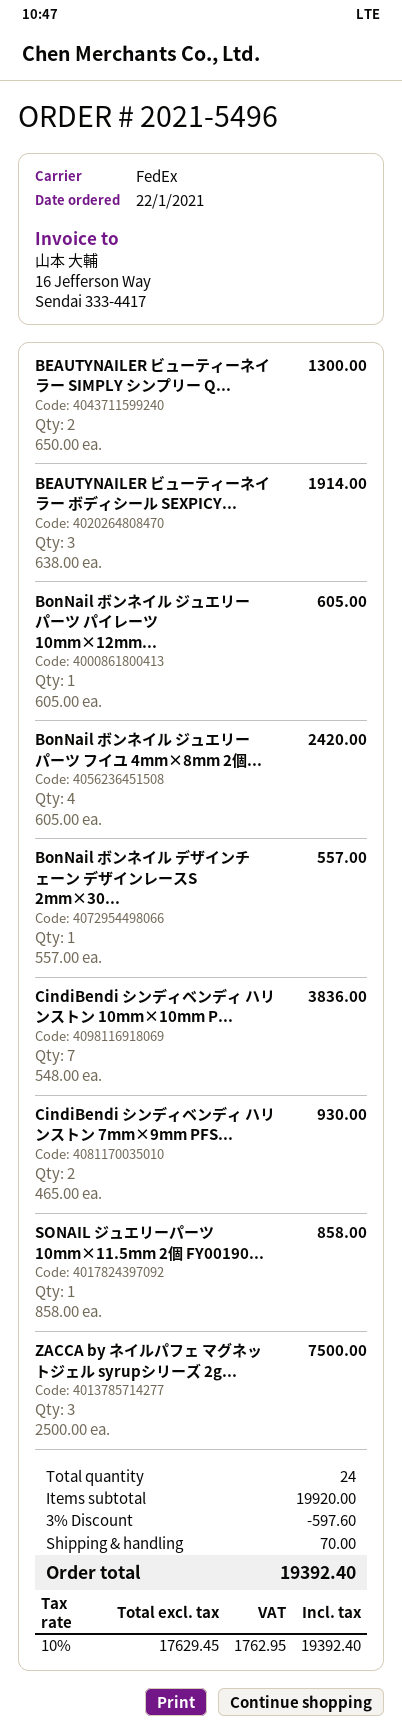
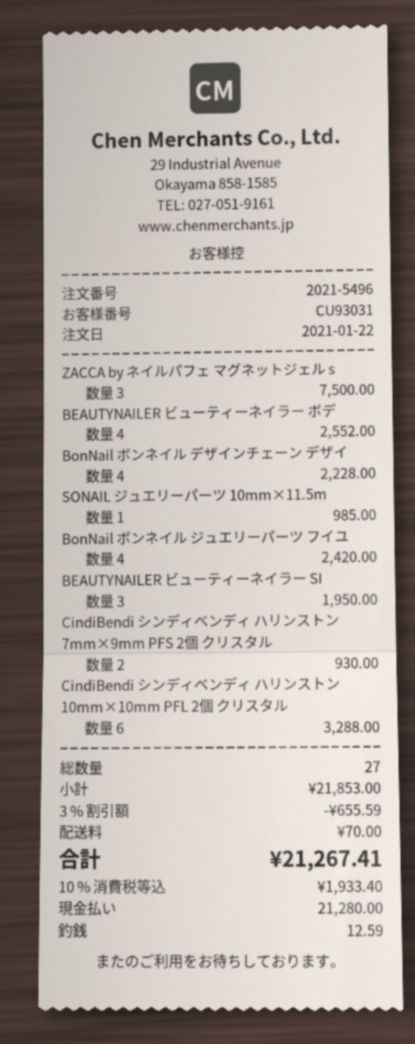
BEAUTYNAILER ビューティーネイラー SIMPLY シンプリー Q...: 2 for 1300.00 -> 3 for 1950.00
BEAUTYNAILER ビューティーネイラー ボディシール SEXPICY...: 3 for 1914.00 -> 4 for 2552.00
BonNail ボンネイル ジュエリーパーツ パイレーツ 10mm×12mm...: 1 for 605.00 -> none
BonNail ボンネイル デザインチェーン デザインレースS 2mm×30...: 1 for 557.00 -> 4 for 2228.00
CindiBendi シンディベンディ ハリンストン 10mm×10mm P...: 7 for 3836.00 -> 6 for 3288.00
SONAIL ジュエリーパーツ 10mm×11.5mm 2個 FY00190...: 1 for 858.00 -> 1 for 985.00
total quantity: 24 -> 27
subtotal: 19920.00 -> 21853.00
discount: 3% = 597.60 -> 3% = 655.59
tax: 10% = 1762.95 -> 10% = 1933.40
total: 19392.40 -> 21267.41

